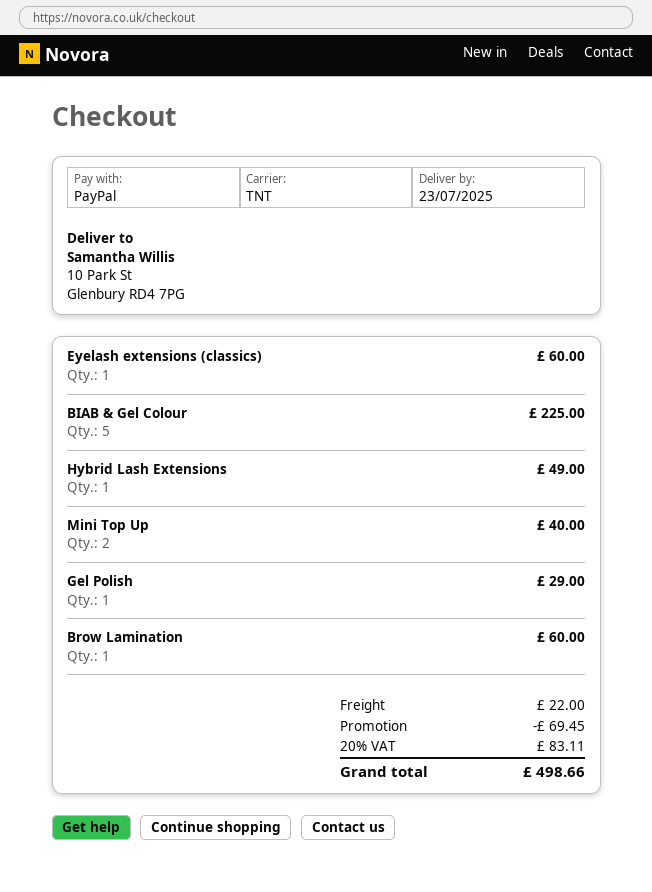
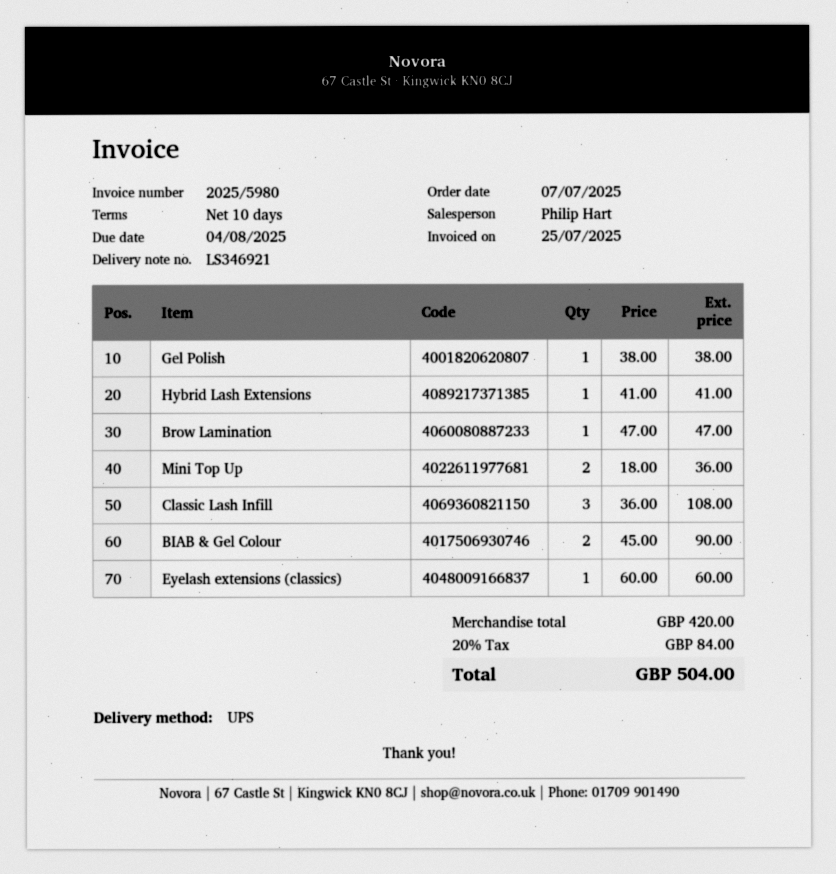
shipping method: TNT -> UPS
BIAB & Gel Colour: 5 for 225.00 -> 2 for 90.00
Hybrid Lash Extensions: 1 for 49.00 -> 1 for 41.00
Mini Top Up: 2 for 40.00 -> 2 for 36.00
Gel Polish: 1 for 29.00 -> 1 for 38.00
Brow Lamination: 1 for 60.00 -> 1 for 47.00
Classic Lash Infill: none -> 3 for 108.00
discount: 69.45 -> none
shipping: 22.00 -> none
tax: 20% = 83.11 -> 20% = 84.00
total: 498.66 -> 504.00

